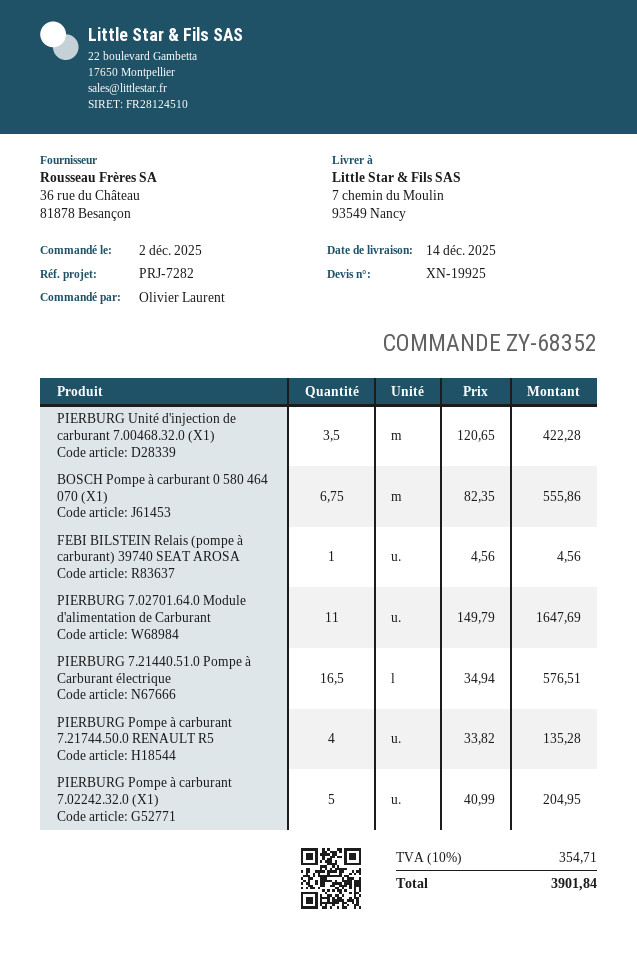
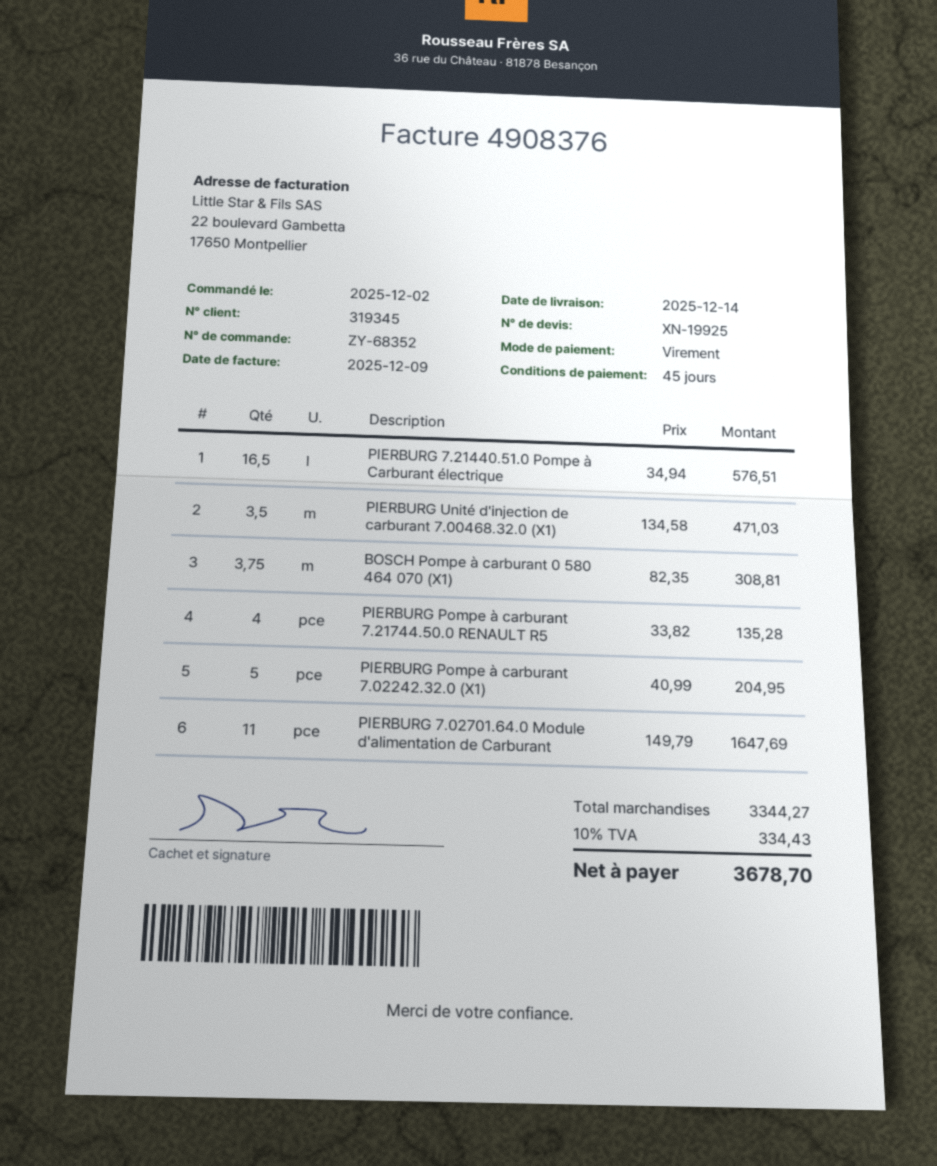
PIERBURG Unité d'injection de carburant 7.00468.32.0 (X1): 3.5 x 120.65 = 422.28 -> 3.5 x 134.58 = 471.03
BOSCH Pompe à carburant 0 580 464 070 (X1): 6.75 x 82.35 = 555.86 -> 3.75 x 82.35 = 308.81
FEBI BILSTEIN Relais (pompe à carburant) 39740 SEAT AROSA: 1 x 4.56 = 4.56 -> none
tax: 10% = 354.71 -> 10% = 334.43
total: 3901.84 -> 3678.70

